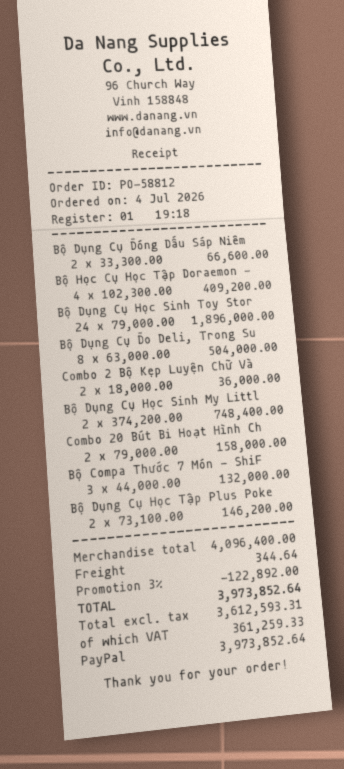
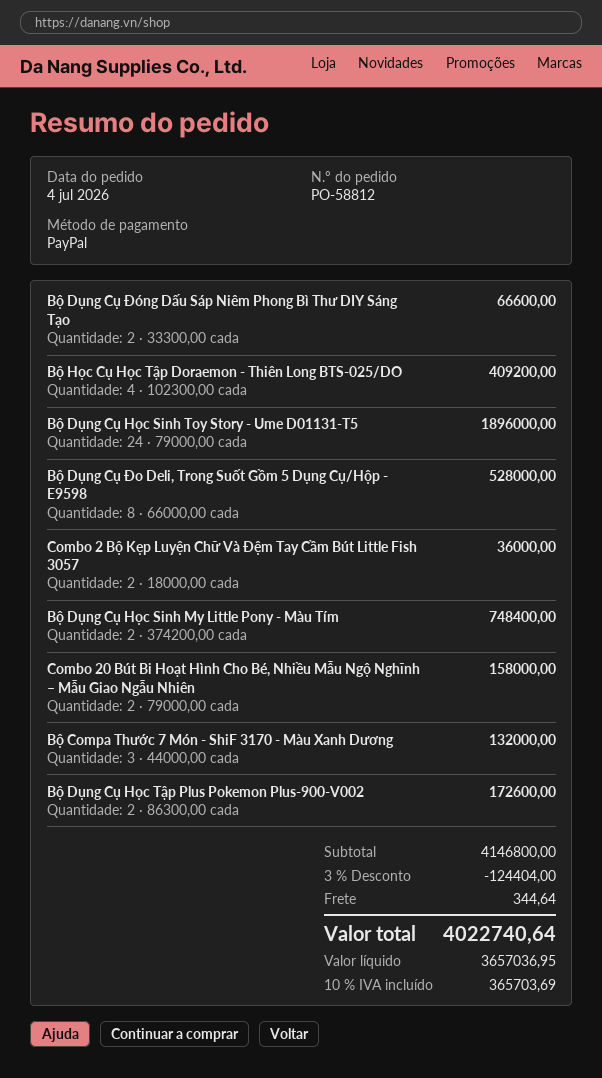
Bộ Dụng Cụ Đo Deli, Trong Su: 8 x 63000.00 = 504000.00 -> 8 x 66000.00 = 528000.00
Bộ Dụng Cụ Học Tập Plus Poke: 2 x 73100.00 = 146200.00 -> 2 x 86300.00 = 172600.00
subtotal: 4096400.00 -> 4146800.00
discount: 3% = 122892.00 -> 3% = 124404.00
net: 3612593.31 -> 3657036.95
tax: 361259.33 -> 365703.69
total: 3973852.64 -> 4022740.64

